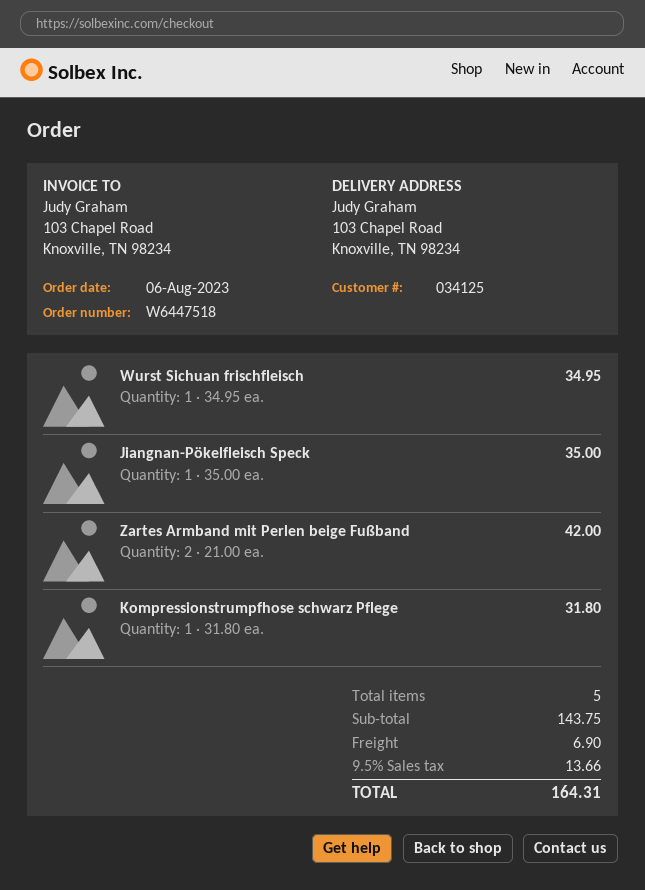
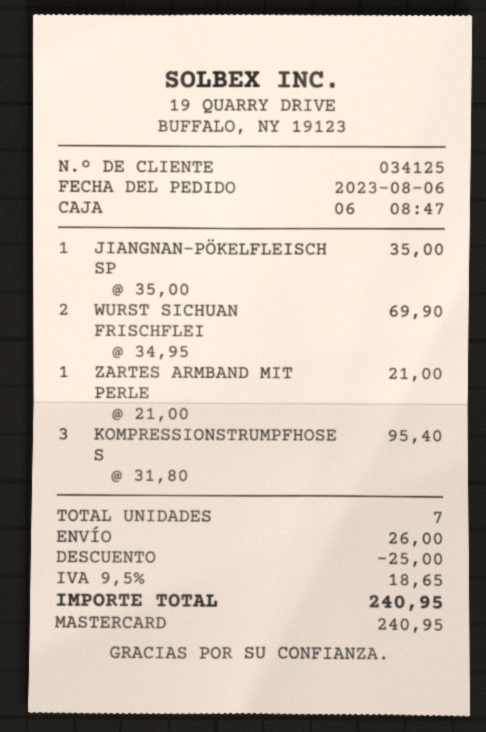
Wurst Sichuan frischfleisch: 1 x 34.95 = 34.95 -> 2 x 34.95 = 69.90
Zartes Armband mit Perlen beige Fußband: 2 x 21.00 = 42.00 -> 1 x 21.00 = 21.00
Kompressionstrumpfhose schwarz Pflege: 1 x 31.80 = 31.80 -> 3 x 31.80 = 95.40
total quantity: 5 -> 7
discount: none -> 25.00
shipping: 6.90 -> 26.00
tax: 9.5% = 13.66 -> 9.5% = 18.65
total: 164.31 -> 240.95

